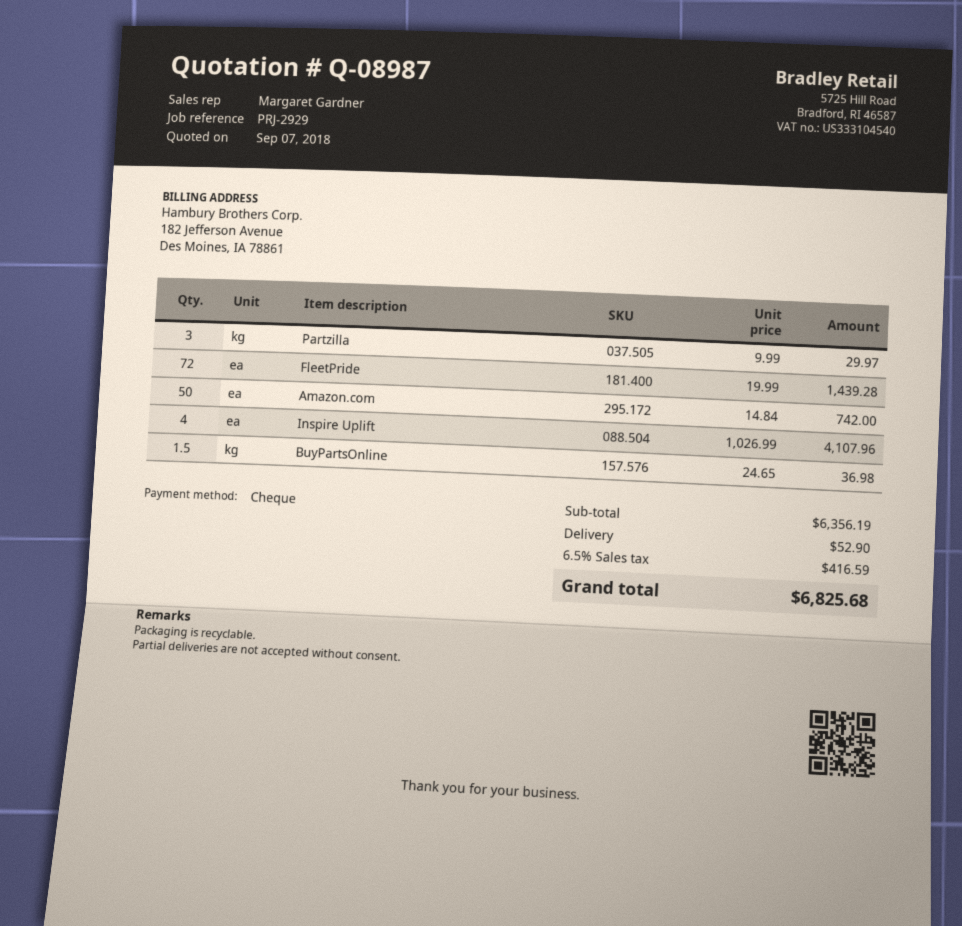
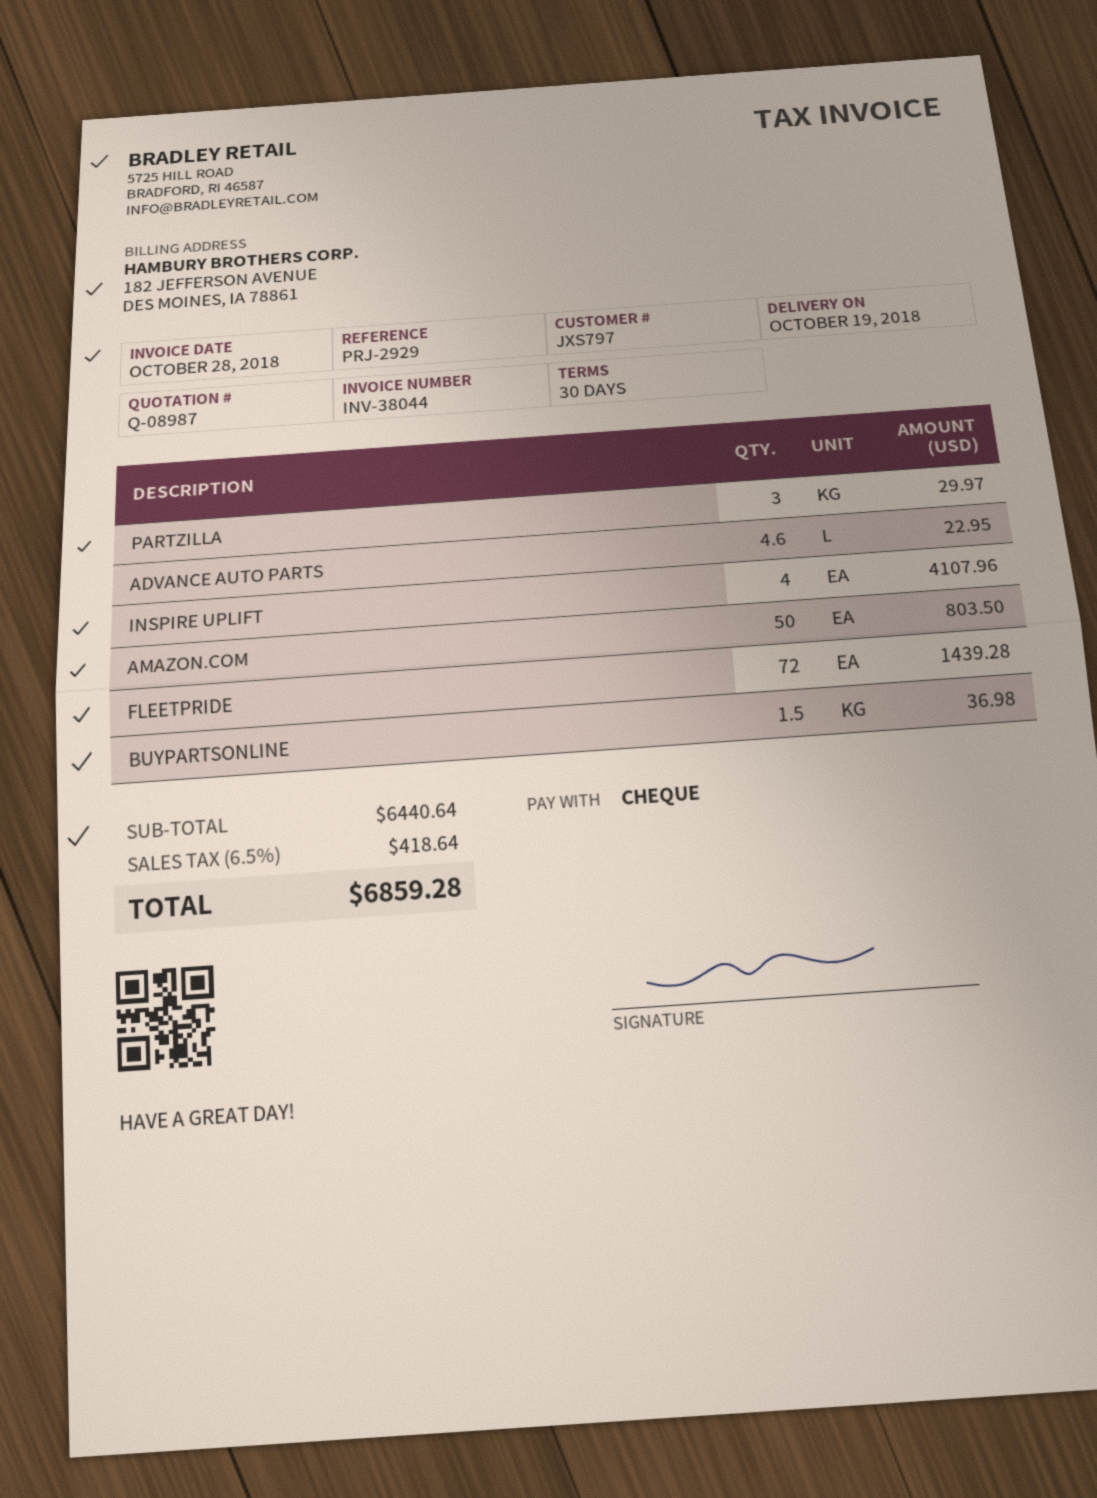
Amazon.com: 50 for 742.00 -> 50 for 803.50
ADVANCE AUTO PARTS: none -> 4.6 for 22.95
subtotal: 6356.19 -> 6440.64
shipping: 52.90 -> none
tax: 6.5% = 416.59 -> 6.5% = 418.64
total: 6825.68 -> 6859.28

